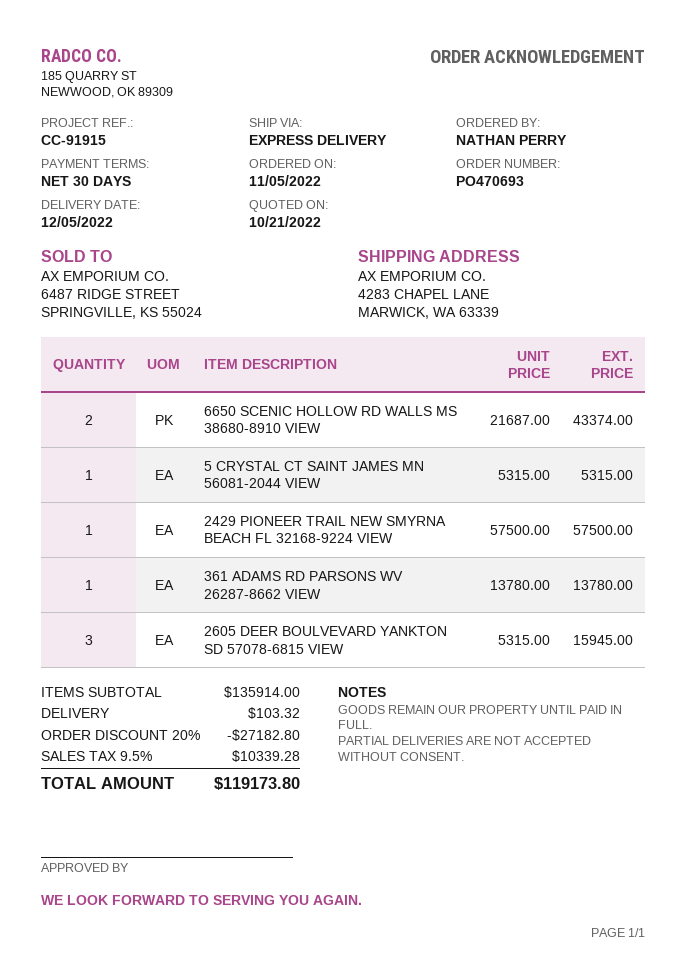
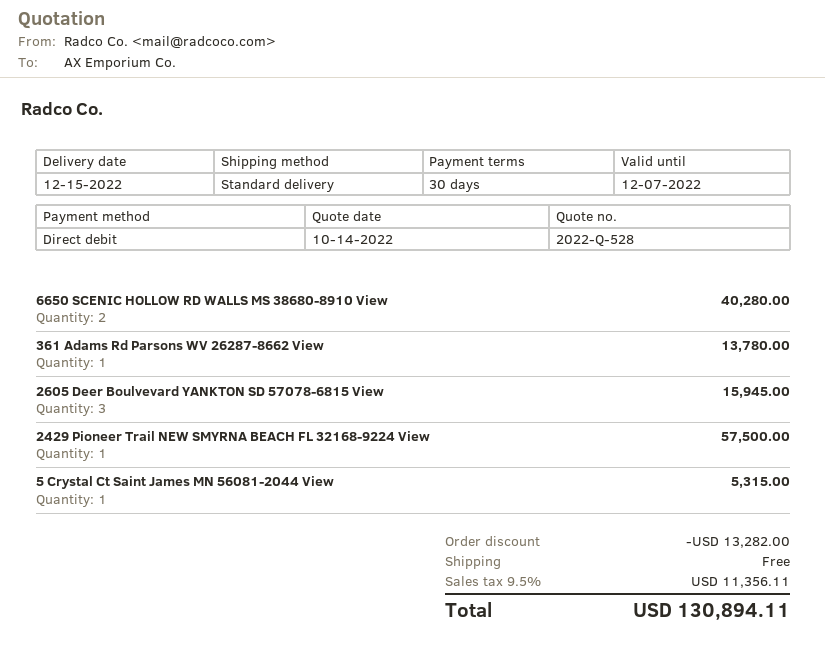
quote date: 2022-10-21 -> 2022-10-14
delivery date: 2022-12-05 -> 2022-12-15
shipping method: express -> standard
6650 SCENIC HOLLOW RD WALLS MS 38680-8910 VIEW: 2 for 43374.00 -> 2 for 40280.00
discount: 27182.80 -> 13282.00
shipping: 103.32 -> 0.00
tax: 9.5% = 10339.28 -> 9.5% = 11356.11
total: 119173.80 -> 130894.11

